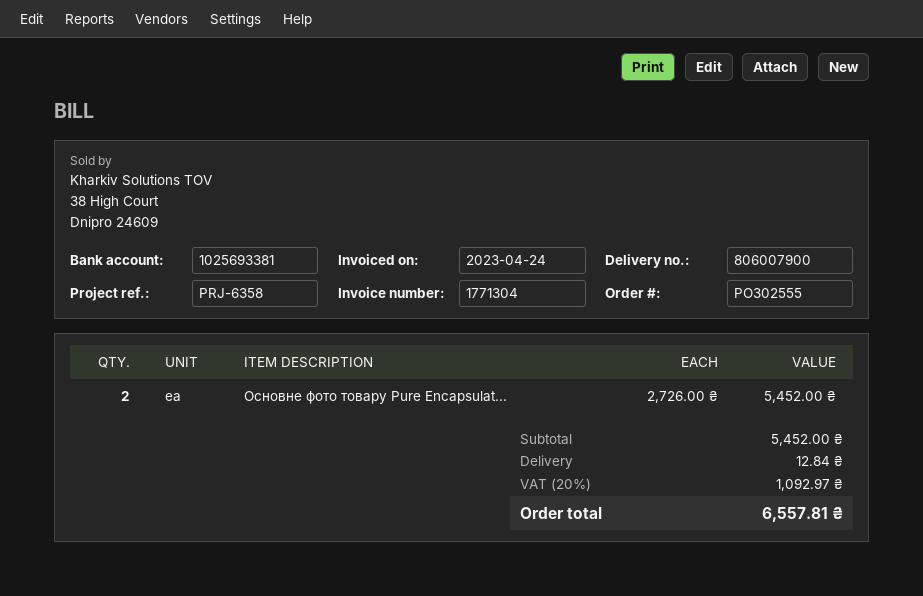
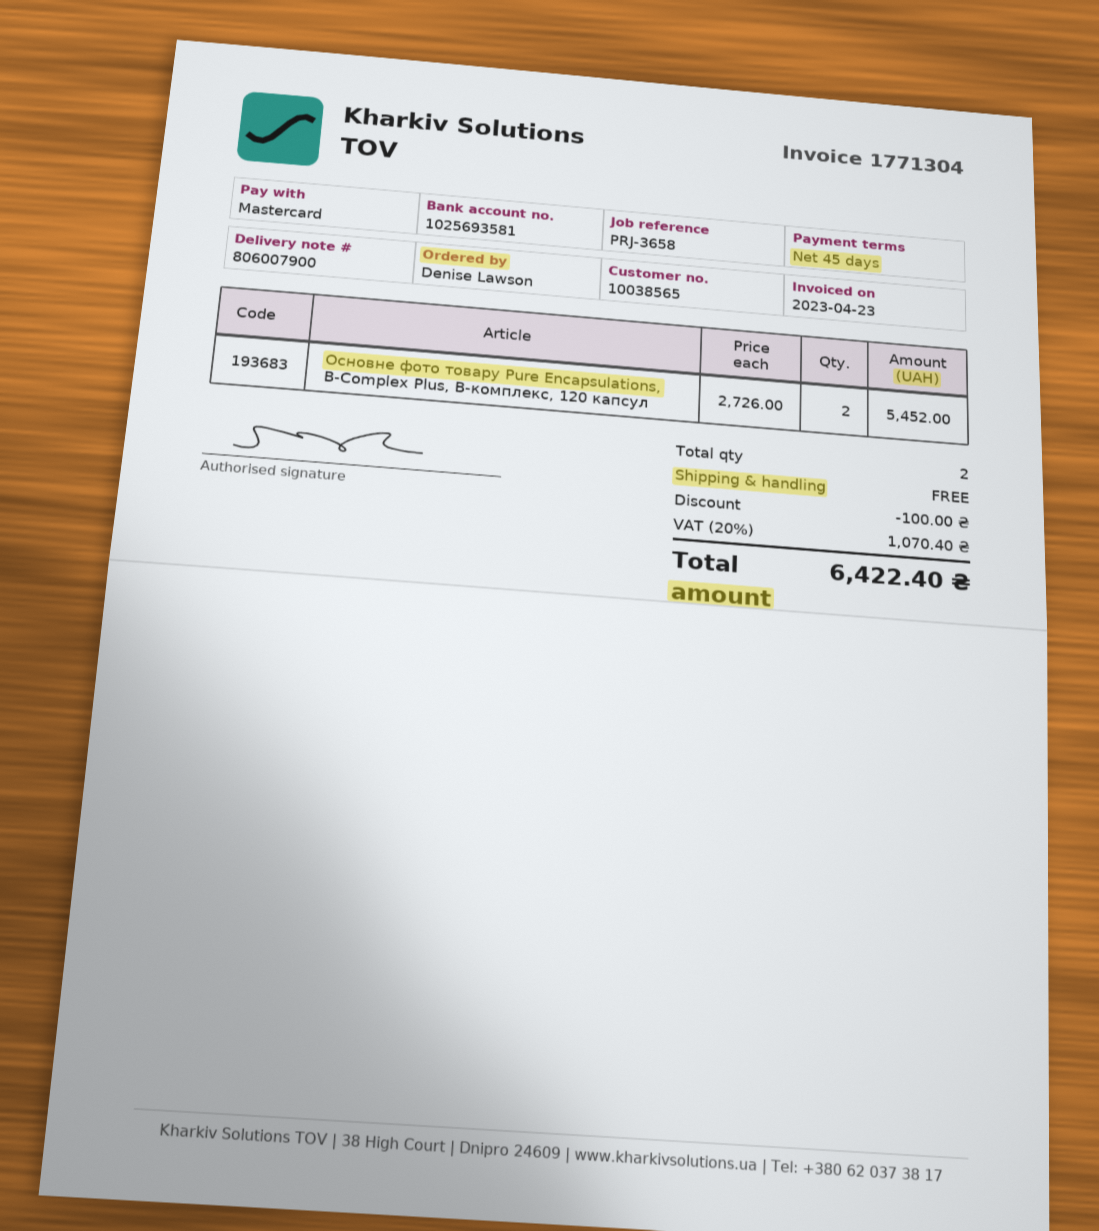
invoice date: 2023-04-24 -> 2023-04-23
reference: PRJ-6358 -> PRJ-3658
bank account: 1025693381 -> 1025693581
discount: none -> 100.00
shipping: 12.84 -> 0.00
tax: 20% = 1092.97 -> 20% = 1070.40
total: 6557.81 -> 6422.40

